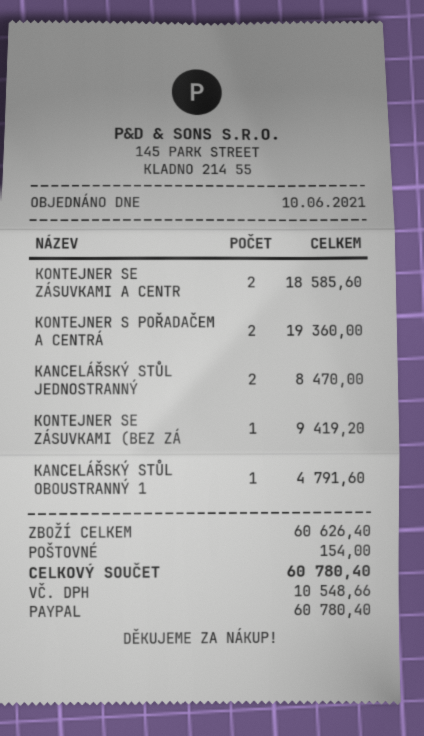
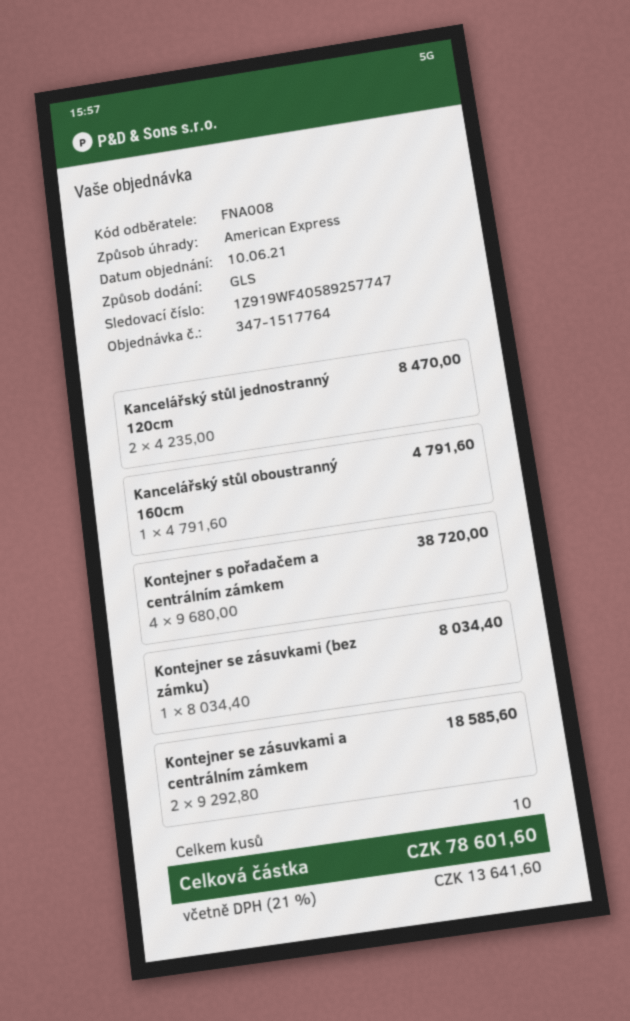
payment method: PayPal -> American Express
KONTEJNER S POŘADAČEM A CENTRÁ: 2 for 19360.00 -> 4 for 38720.00
KONTEJNER SE ZÁSUVKAMI (BEZ ZÁ: 1 for 9419.20 -> 1 for 8034.40
shipping: 154.00 -> none
tax: 10548.66 -> 13641.60
total: 60780.40 -> 78601.60

